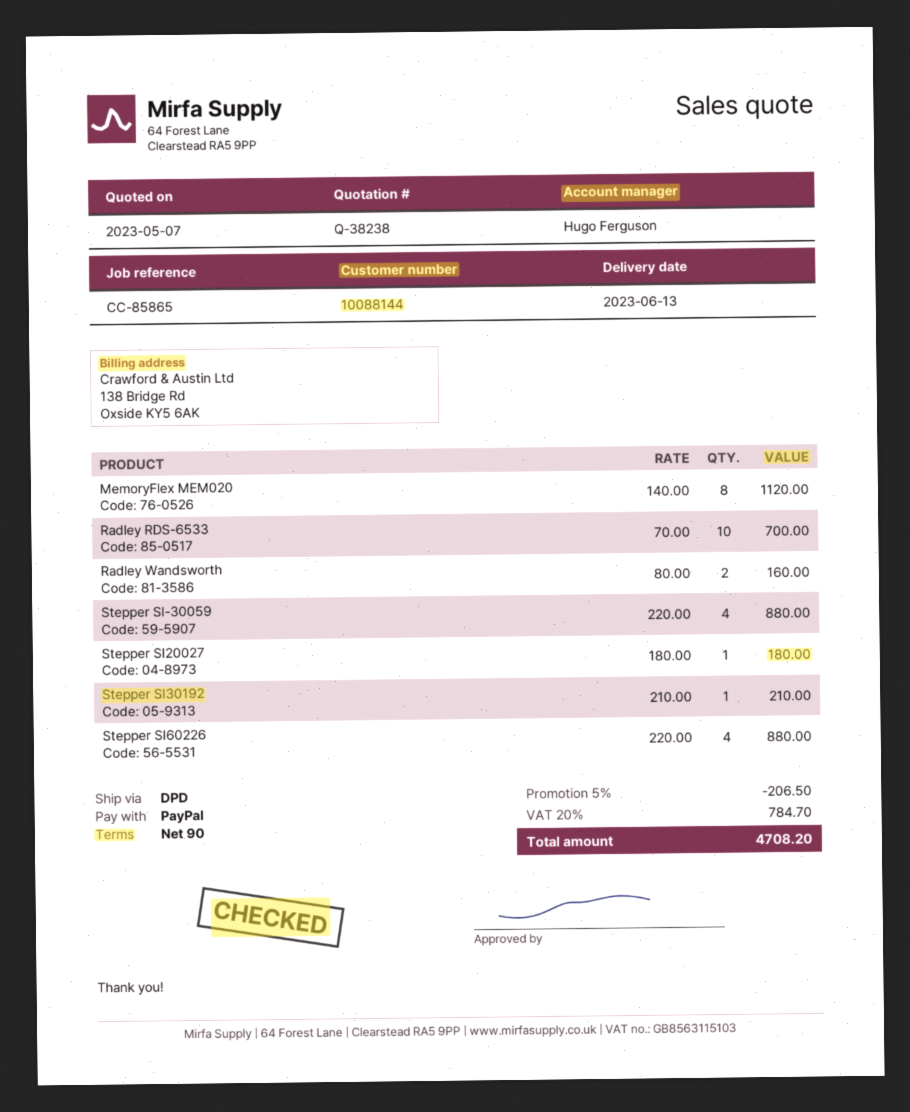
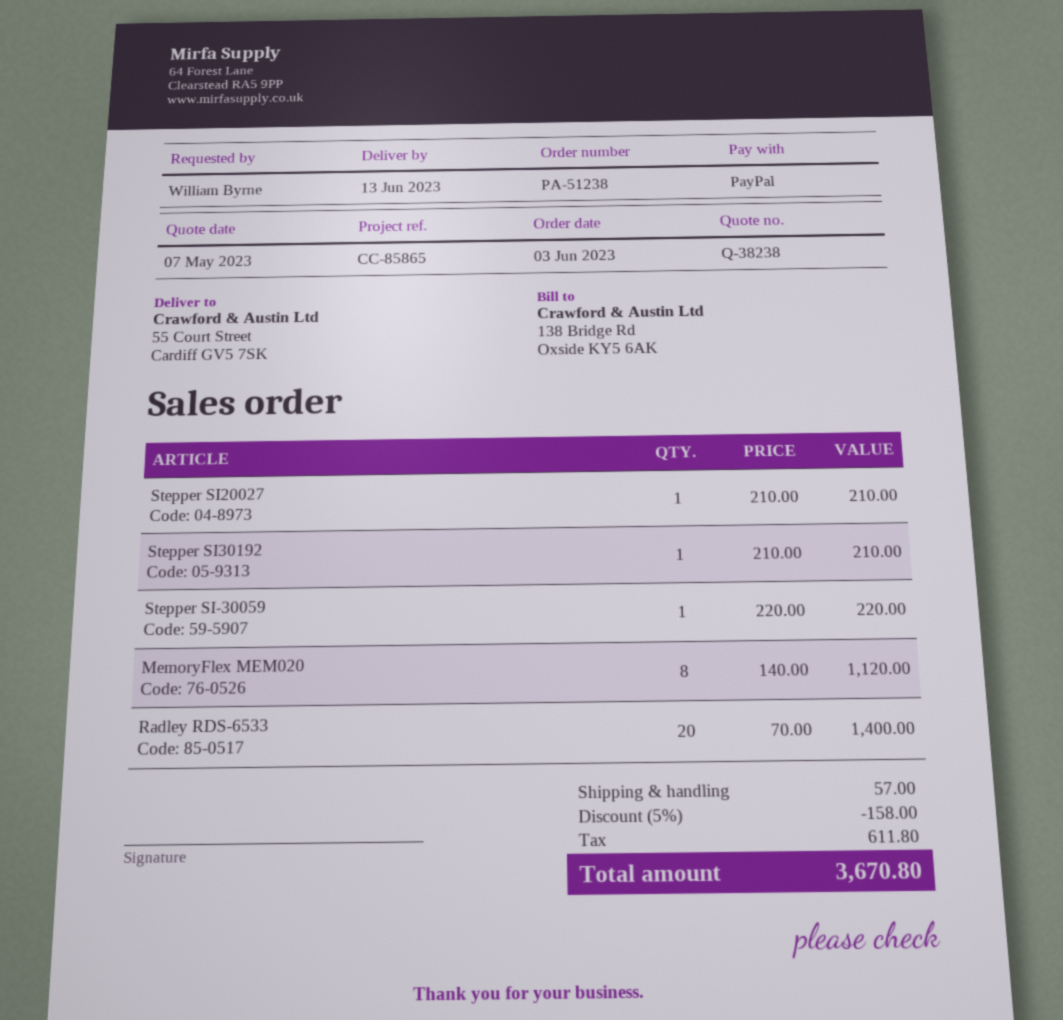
Radley RDS-6533: 10 x 70.00 = 700.00 -> 20 x 70.00 = 1400.00
Radley Wandsworth: 2 x 80.00 = 160.00 -> none
Stepper SI-30059: 4 x 220.00 = 880.00 -> 1 x 220.00 = 220.00
Stepper SI20027: 1 x 180.00 = 180.00 -> 1 x 210.00 = 210.00
Stepper SI60226: 4 x 220.00 = 880.00 -> none
discount: 5% = 206.50 -> 5% = 158.00
shipping: none -> 57.00
tax: 784.70 -> 611.80
total: 4708.20 -> 3670.80

